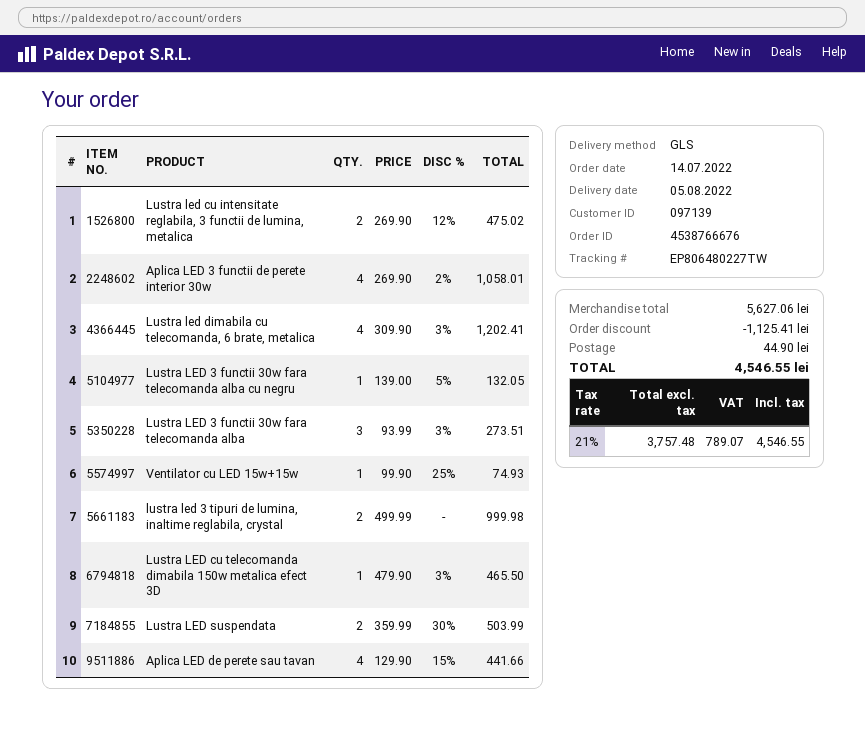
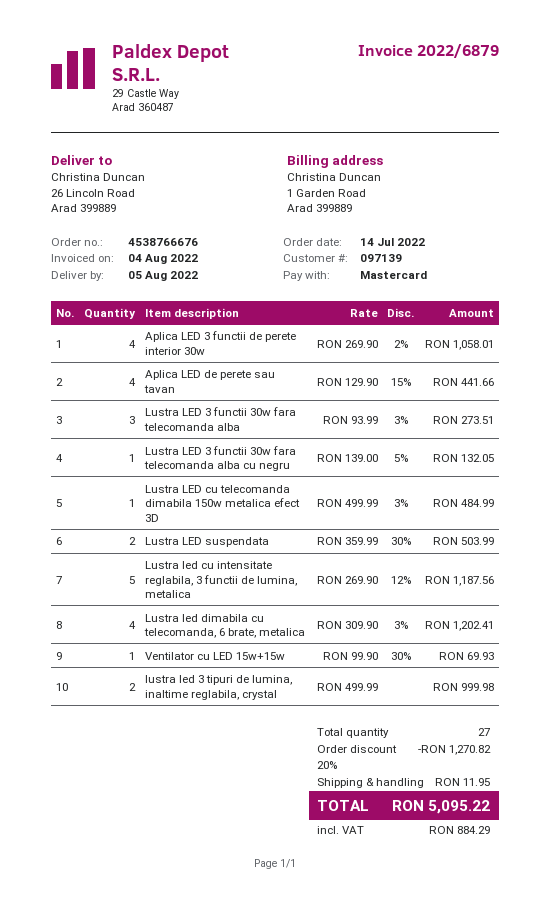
Lustra led cu intensitate reglabila, 3 functii de lumina, metalica: 2 x 269.90 - 12% = 475.02 -> 5 x 269.90 - 12% = 1187.56
Ventilator cu LED 15w+15w: 1 x 99.90 - 25% = 74.93 -> 1 x 99.90 - 30% = 69.93
Lustra LED cu telecomanda dimabila 150w metalica efect 3D: 1 x 479.90 - 3% = 465.50 -> 1 x 499.99 - 3% = 484.99
discount: 1125.41 -> 1270.82
shipping: 44.90 -> 11.95
tax: 789.07 -> 884.29
total: 4546.55 -> 5095.22

